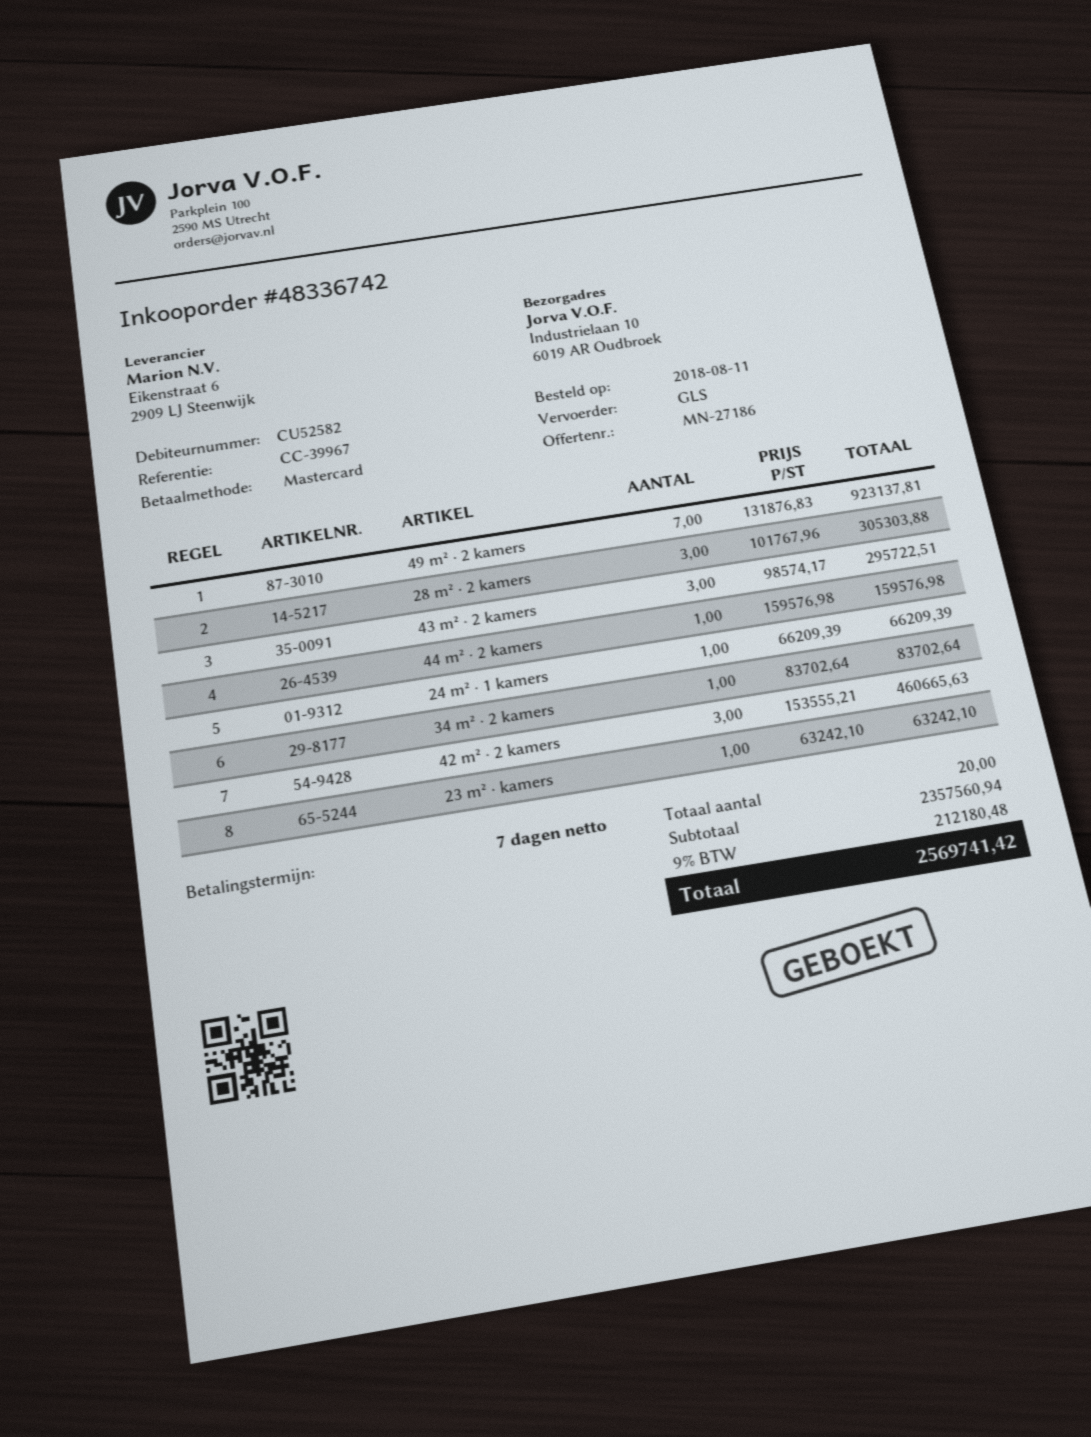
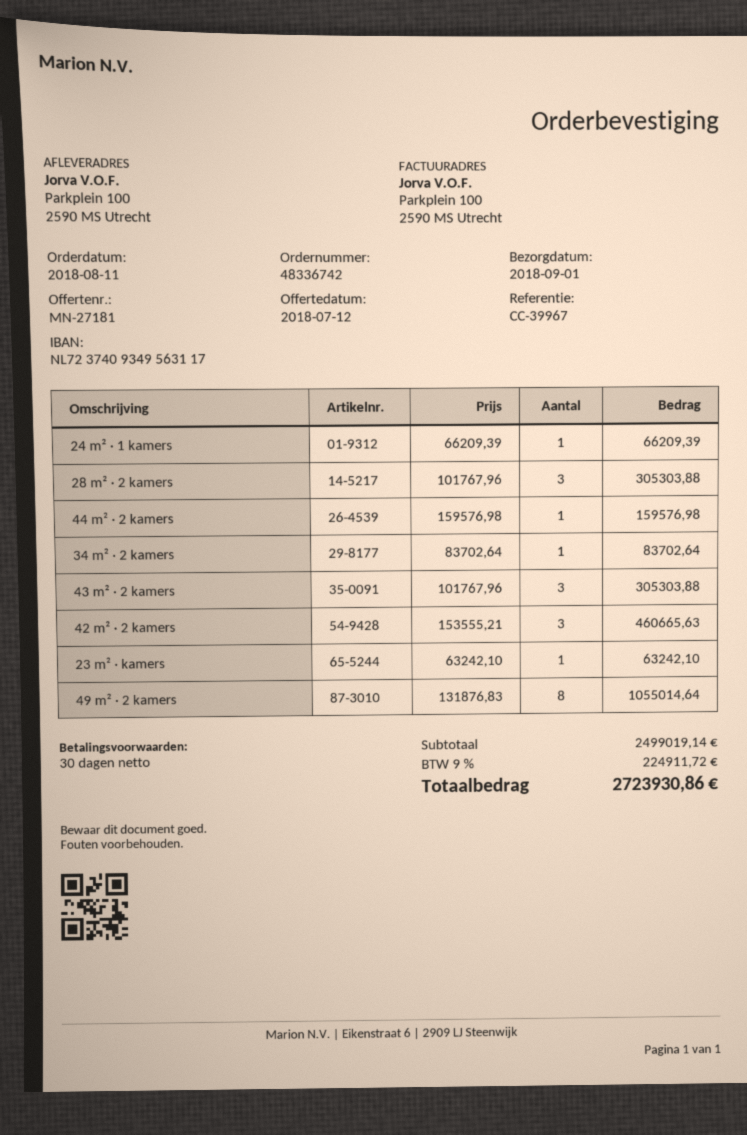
quote number: MN-27186 -> MN-27181
payment terms: 7 days -> 30 days
ship to: Industrielaan 10, 6019 AR Oudbroek -> Parkplein 100, 2590 MS Utrecht
49 m² · 2 kamers: 7 x 131876.83 = 923137.81 -> 8 x 131876.83 = 1055014.64
43 m² · 2 kamers: 3 x 98574.17 = 295722.51 -> 3 x 101767.96 = 305303.88
subtotal: 2357560.94 -> 2499019.14
tax: 9% = 212180.48 -> 9% = 224911.72
total: 2569741.42 -> 2723930.86

